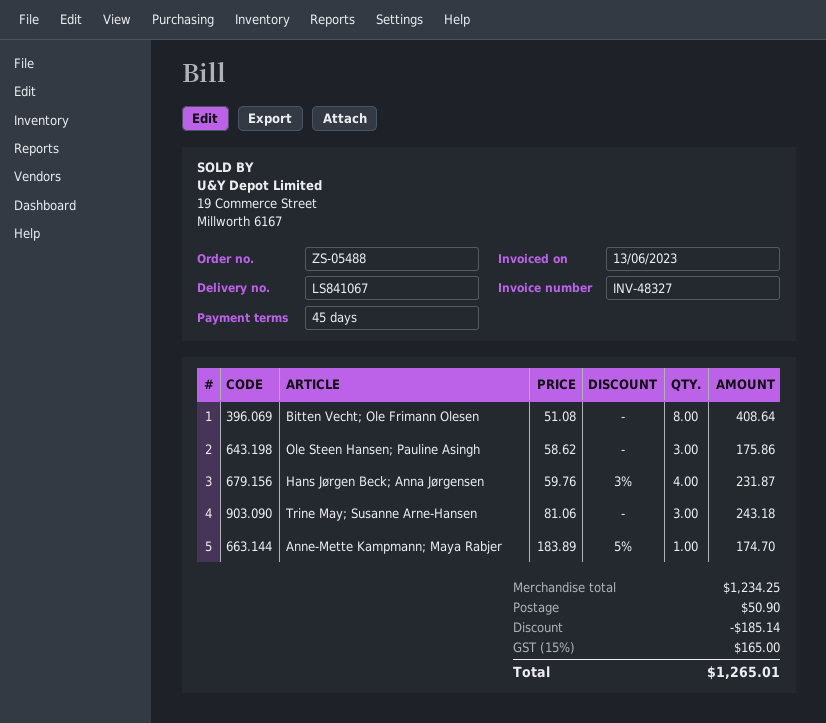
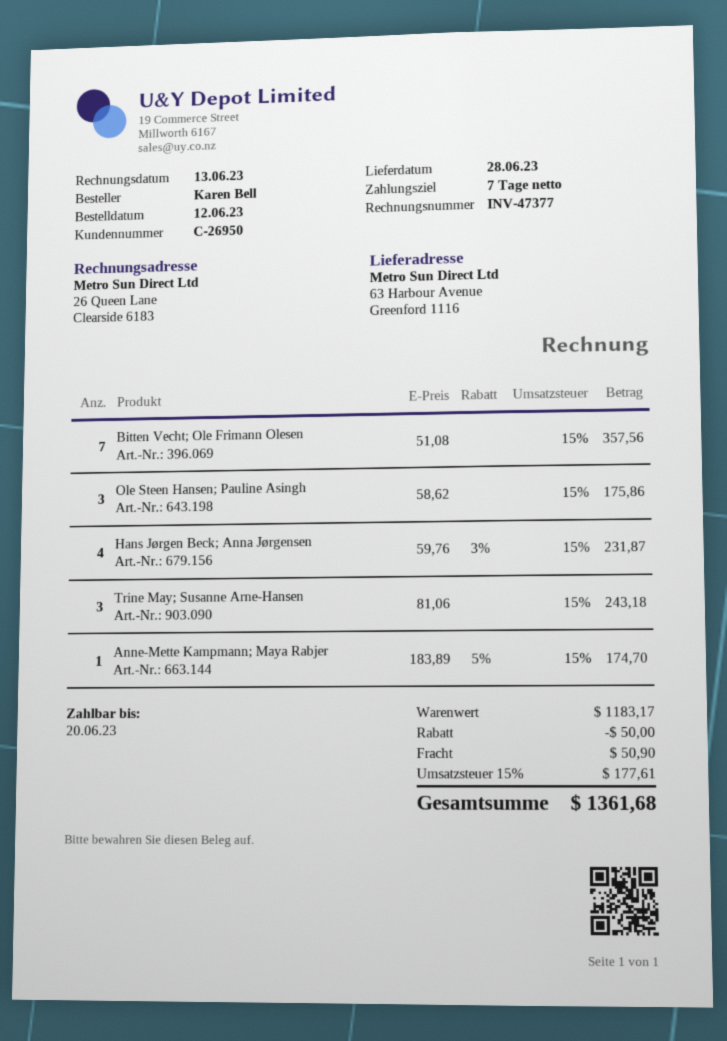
invoice number: INV-48327 -> INV-47377
payment terms: 45 days -> 7 days
Bitten Vecht; Ole Frimann Olesen: 8 x 51.08 = 408.64 -> 7 x 51.08 = 357.56
subtotal: 1234.25 -> 1183.17
discount: 185.14 -> 50.00
tax: 15% = 165.00 -> 15% = 177.61
total: 1265.01 -> 1361.68

